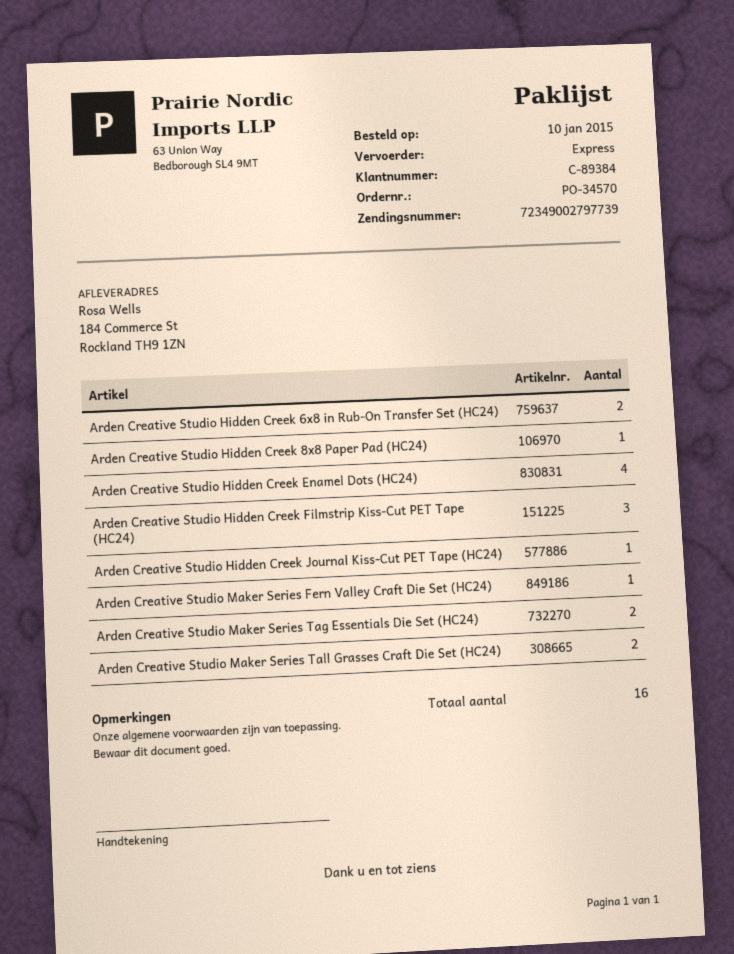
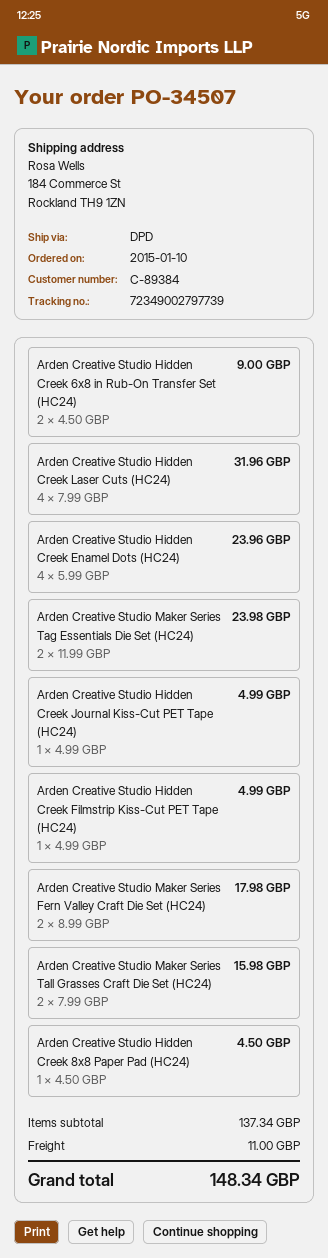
order number: PO-34570 -> PO-34507
shipping method: express -> DPD
Arden Creative Studio Hidden Creek Filmstrip Kiss-Cut PET Tape (HC24): 3 -> 1
Arden Creative Studio Maker Series Fern Valley Craft Die Set (HC24): 1 -> 2
Arden Creative Studio Hidden Creek Laser Cuts (HC24): none -> 4

